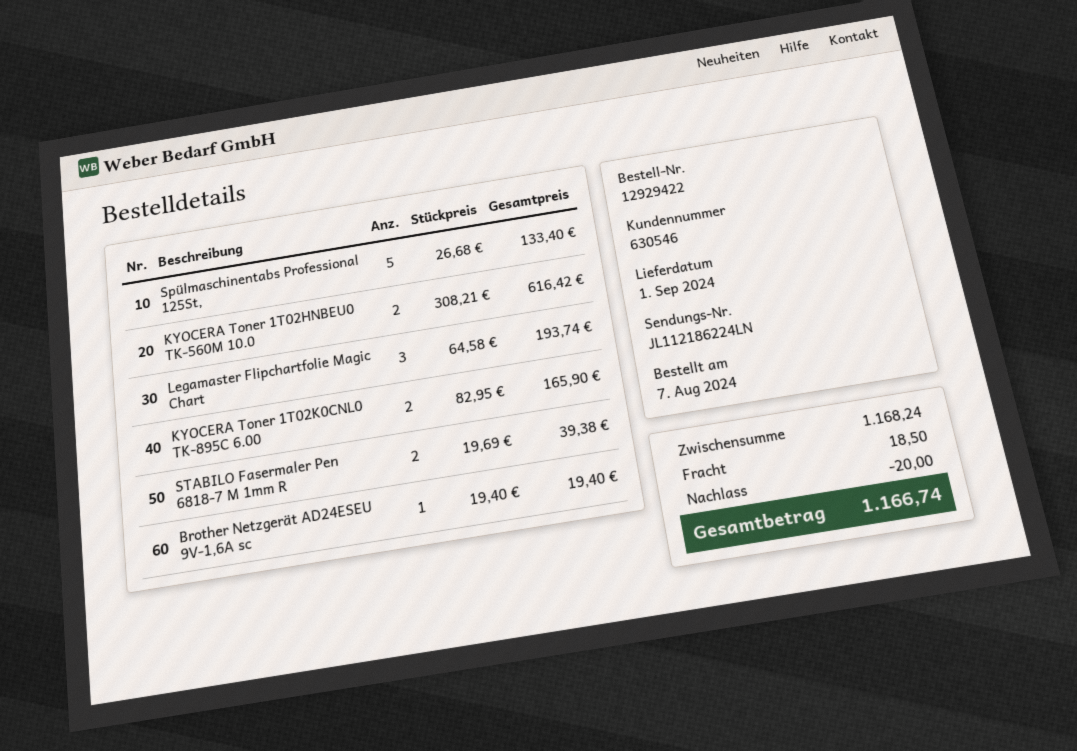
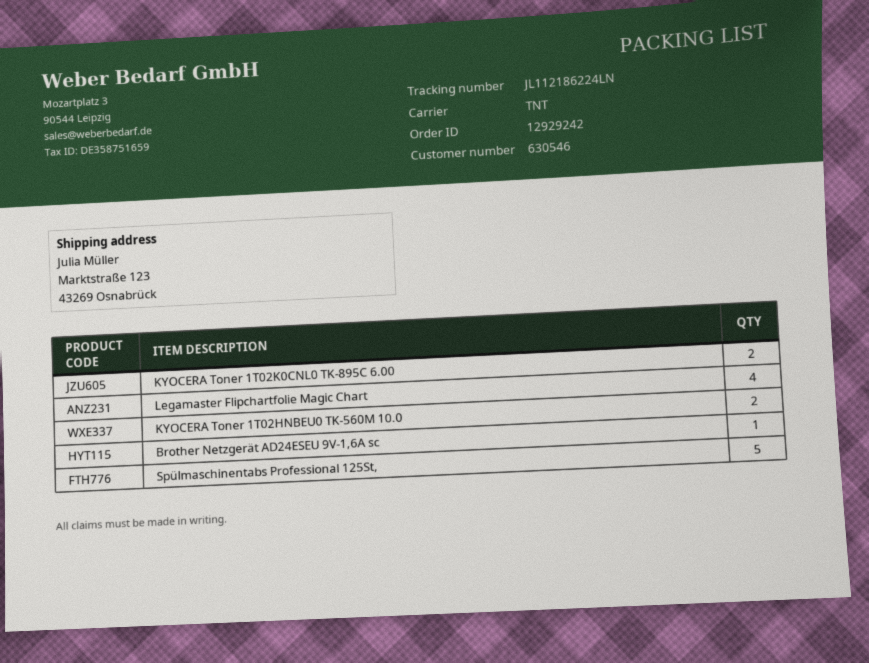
order number: 12929422 -> 12929242
Legamaster Flipchartfolie Magic Chart: 3 -> 4
STABILO Fasermaler Pen 6818-7 M 1mm R: 2 -> none

